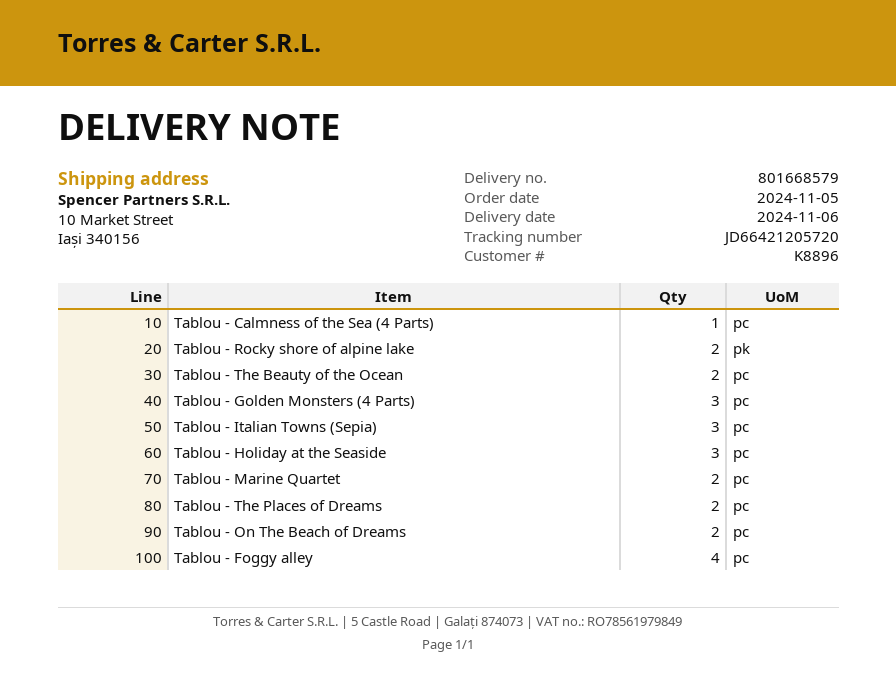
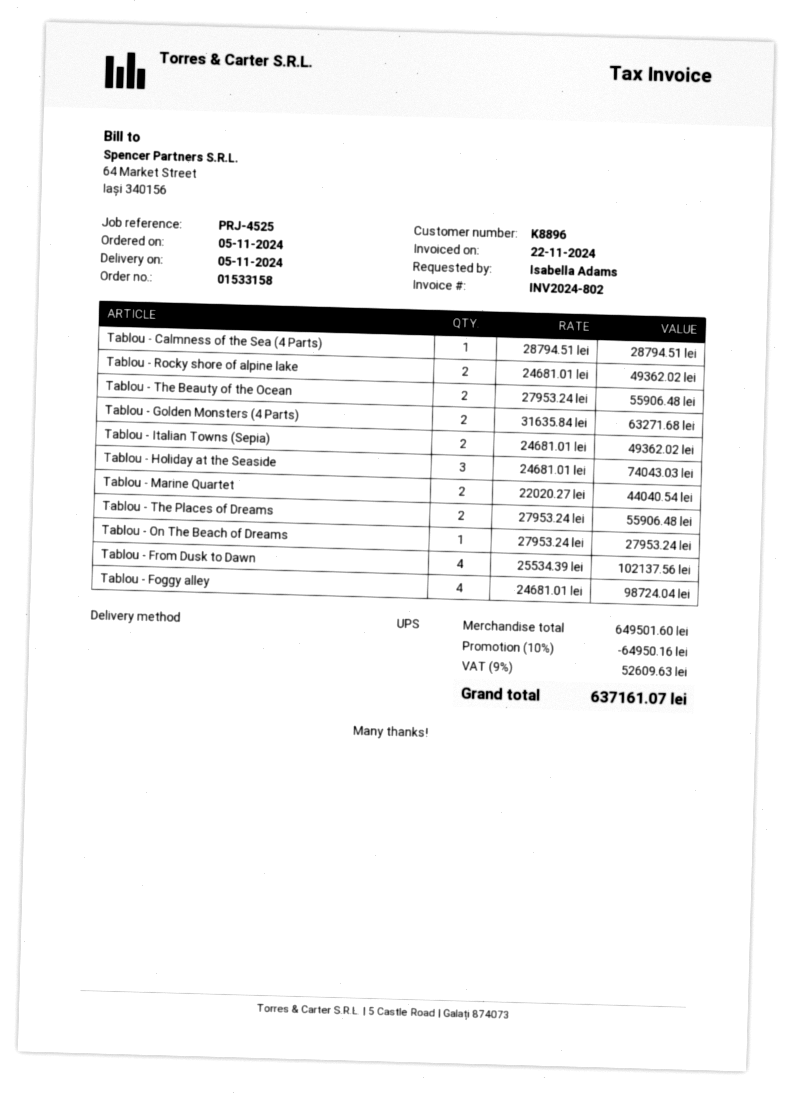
delivery date: 2024-11-06 -> 2024-11-05
Tablou - Golden Monsters (4 Parts): 3 -> 2
Tablou - Italian Towns (Sepia): 3 -> 2
Tablou - On The Beach of Dreams: 2 -> 1
Tablou - From Dusk to Dawn: none -> 4

